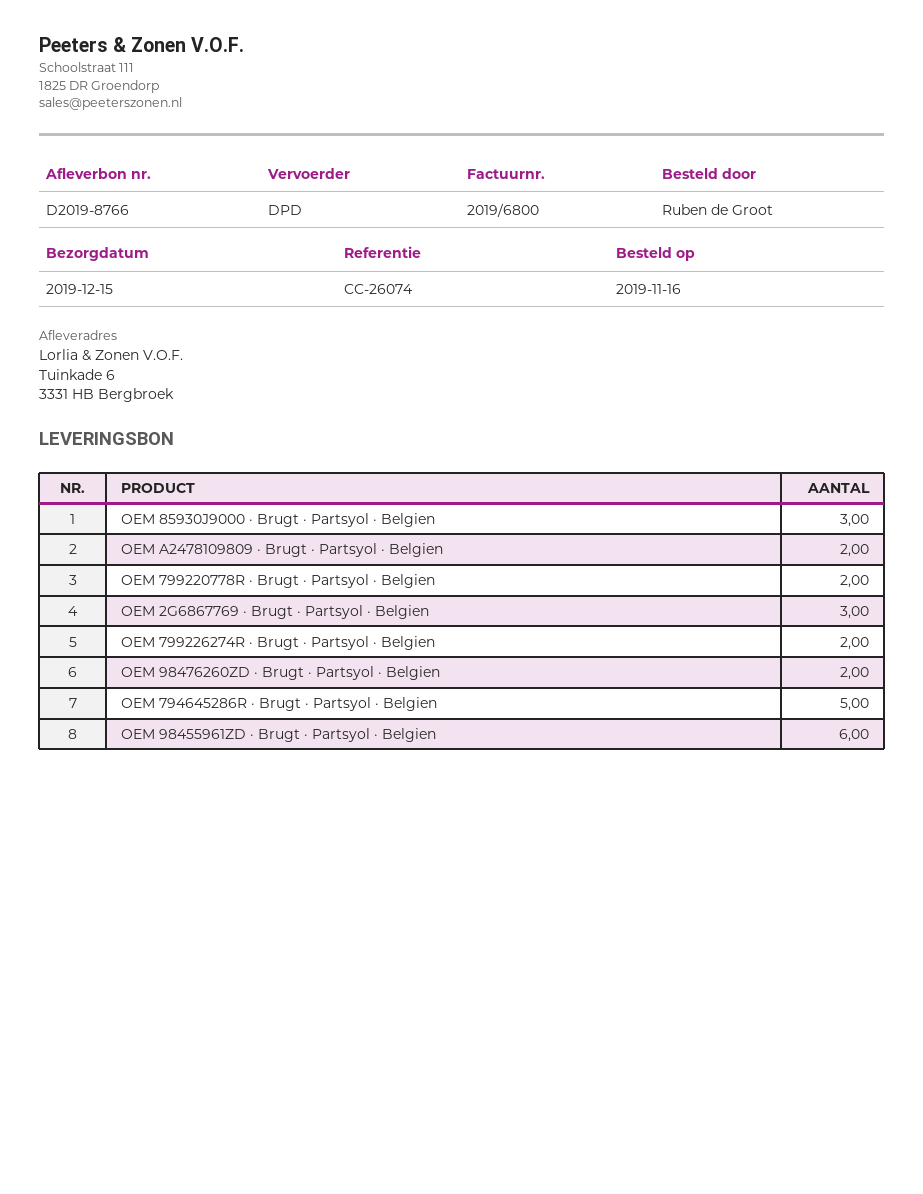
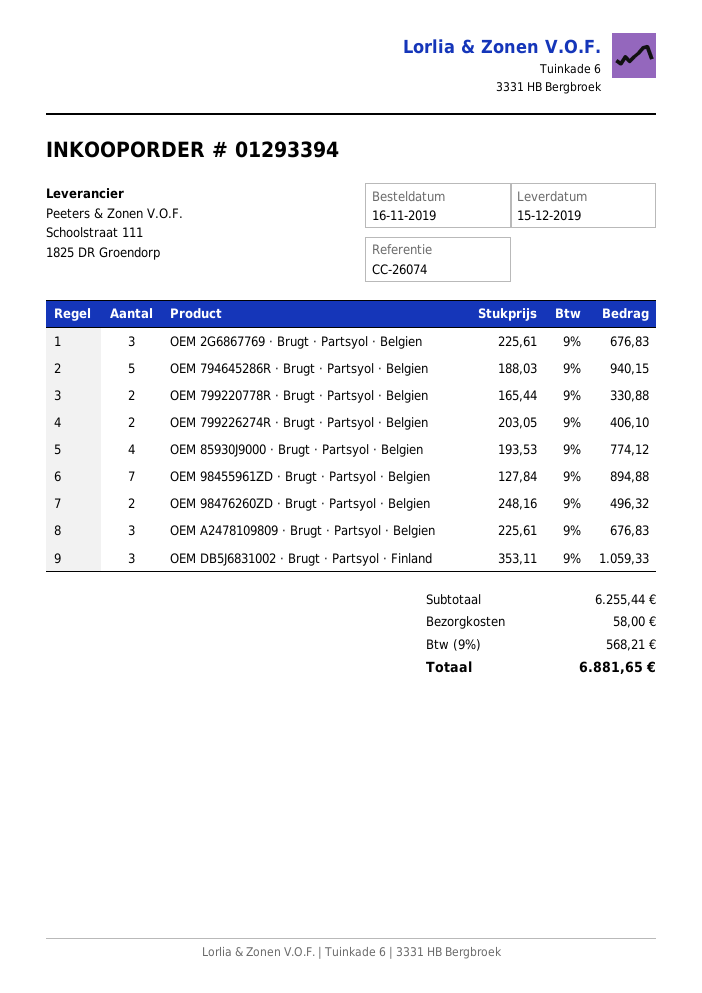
OEM 85930J9000 · Brugt · Partsyol · Belgien: 3 -> 4
OEM A2478109809 · Brugt · Partsyol · Belgien: 2 -> 3
OEM 98455961ZD · Brugt · Partsyol · Belgien: 6 -> 7
OEM DB5J6831002 · Brugt · Partsyol · Finland: none -> 3

